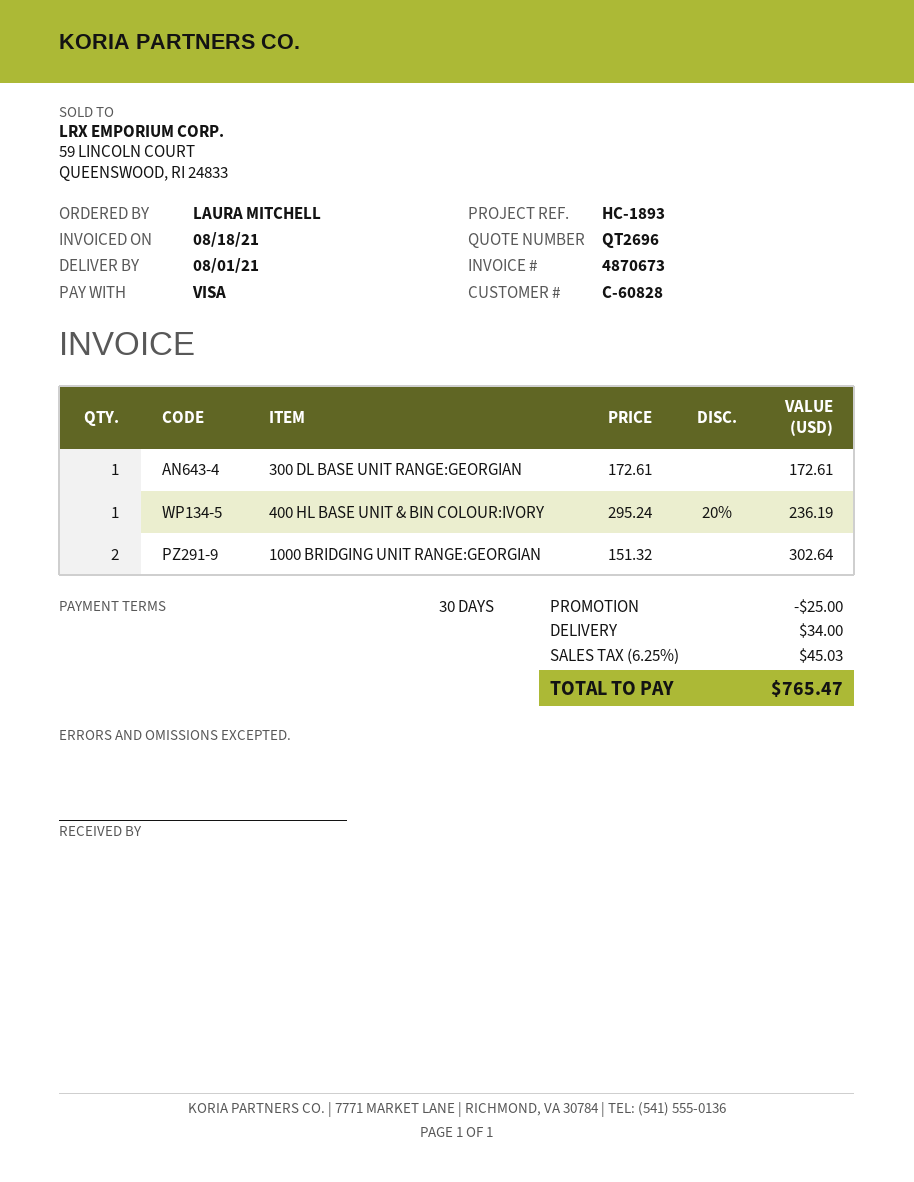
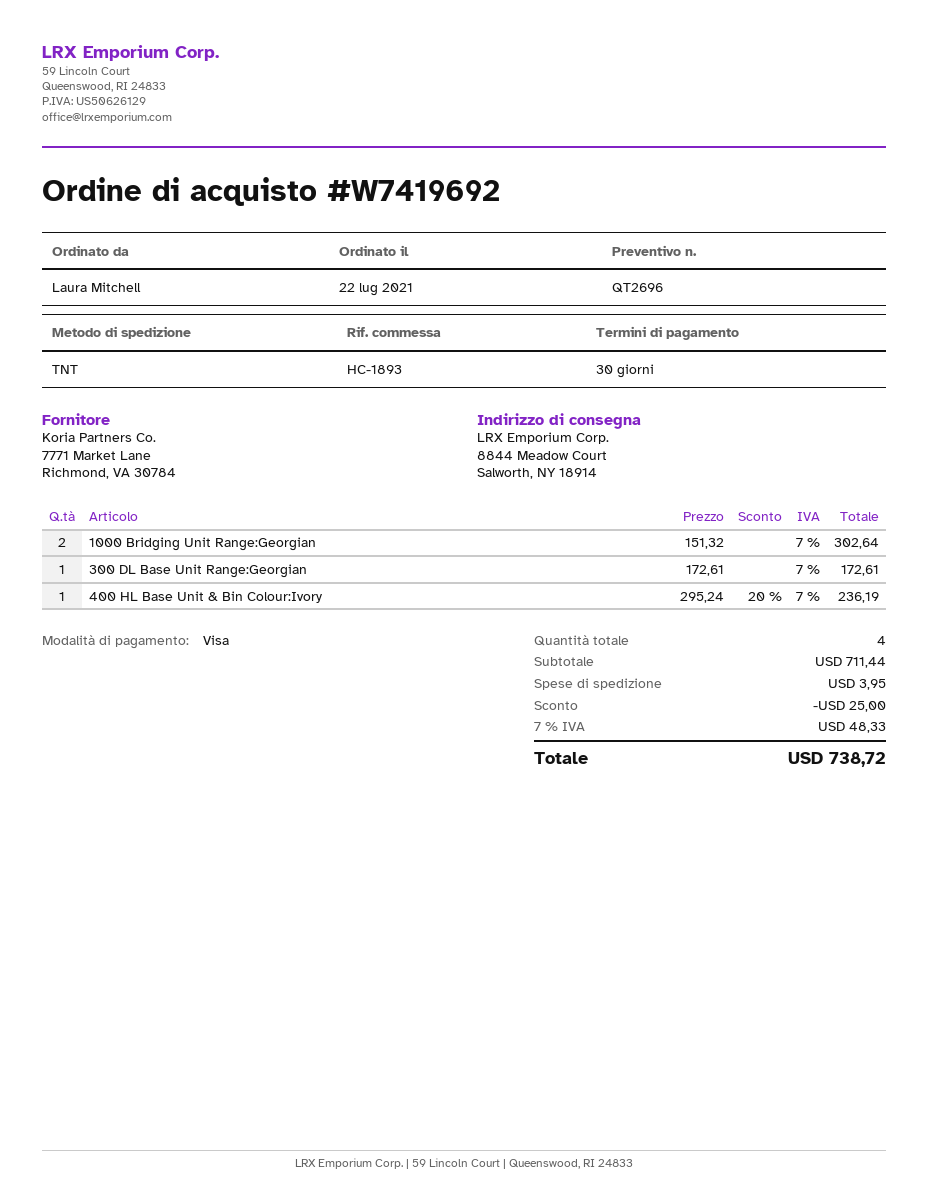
shipping: 34.00 -> 3.95
tax: 6.25% = 45.03 -> 7% = 48.33
total: 765.47 -> 738.72

